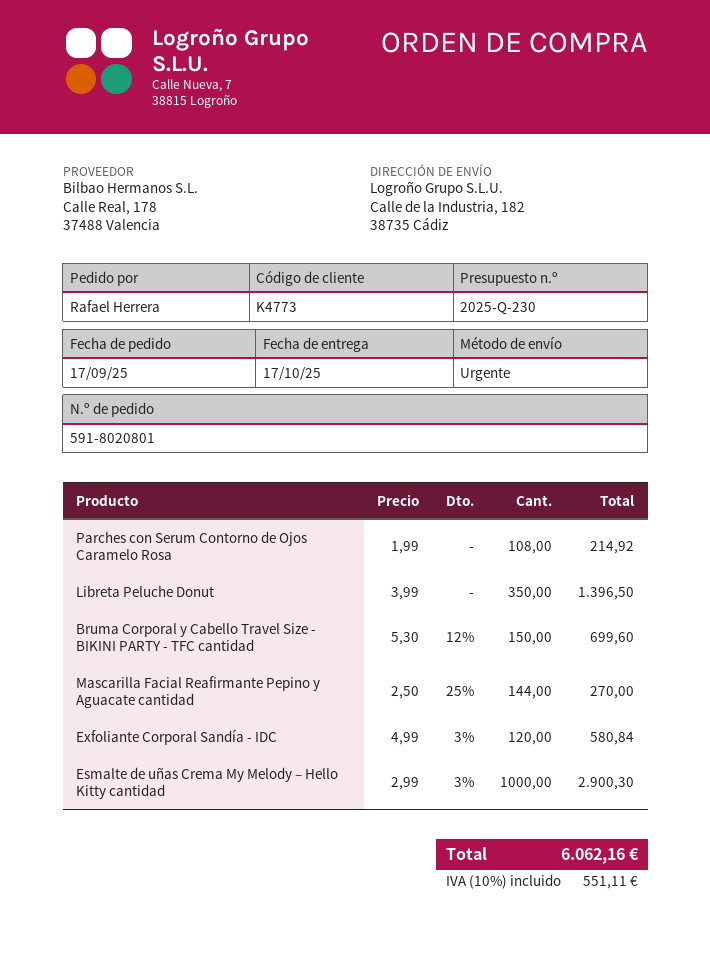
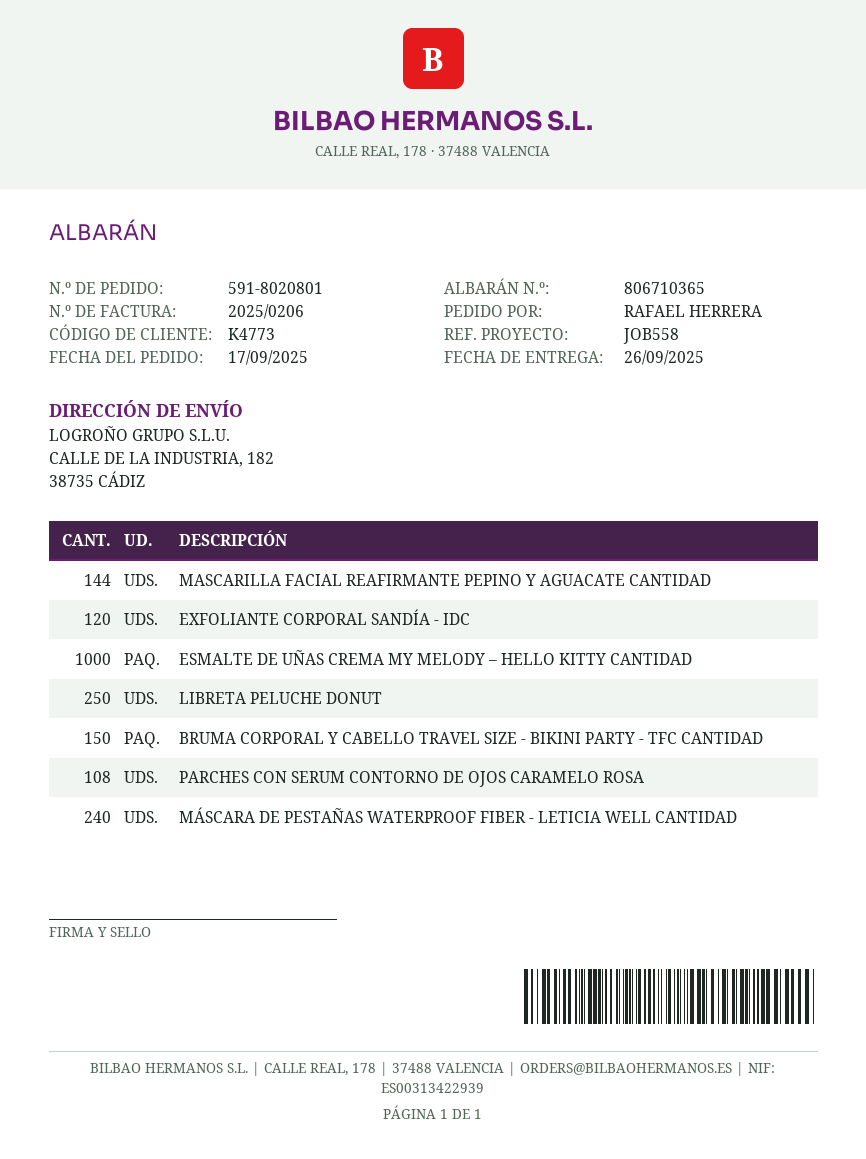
delivery date: 2025-10-17 -> 2025-09-26
Libreta Peluche Donut: 350 -> 250
MÁSCARA DE PESTAÑAS WATERPROOF FIBER - LETICIA WELL CANTIDAD: none -> 240

